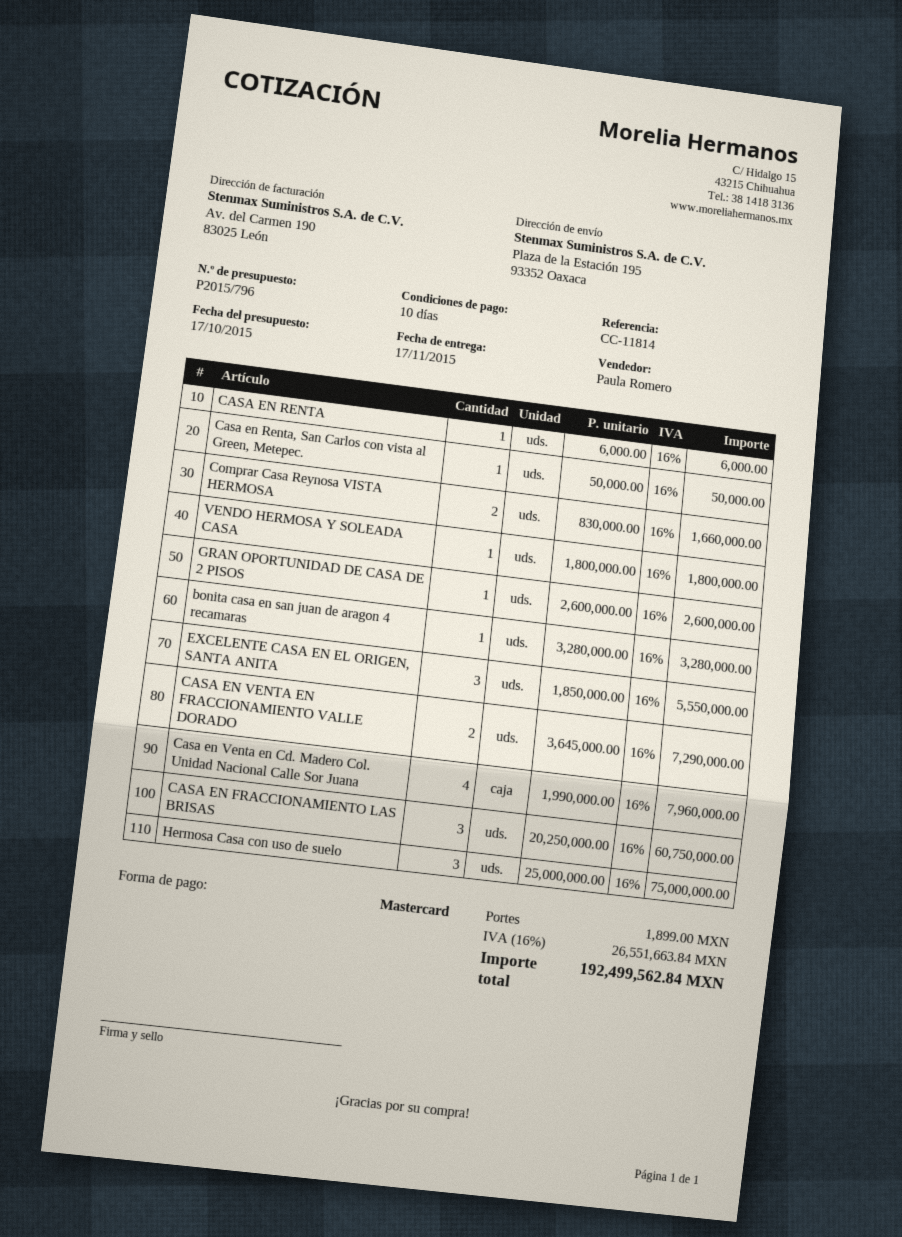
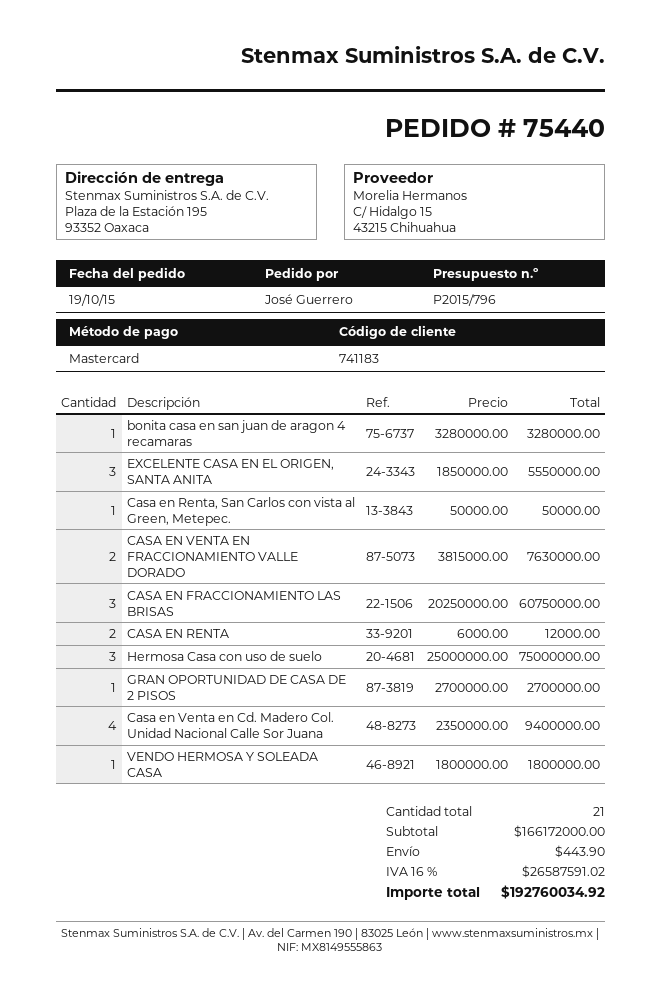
CASA EN RENTA: 1 x 6000.00 = 6000.00 -> 2 x 6000.00 = 12000.00
Comprar Casa Reynosa VISTA HERMOSA: 2 x 830000.00 = 1660000.00 -> none
GRAN OPORTUNIDAD DE CASA DE 2 PISOS: 1 x 2600000.00 = 2600000.00 -> 1 x 2700000.00 = 2700000.00
CASA EN VENTA EN FRACCIONAMIENTO VALLE DORADO: 2 x 3645000.00 = 7290000.00 -> 2 x 3815000.00 = 7630000.00
Casa en Venta en Cd. Madero Col. Unidad Nacional Calle Sor Juana: 4 x 1990000.00 = 7960000.00 -> 4 x 2350000.00 = 9400000.00
shipping: 1899.00 -> 443.90
tax: 16% = 26551663.84 -> 16% = 26587591.02
total: 192499562.84 -> 192760034.92

